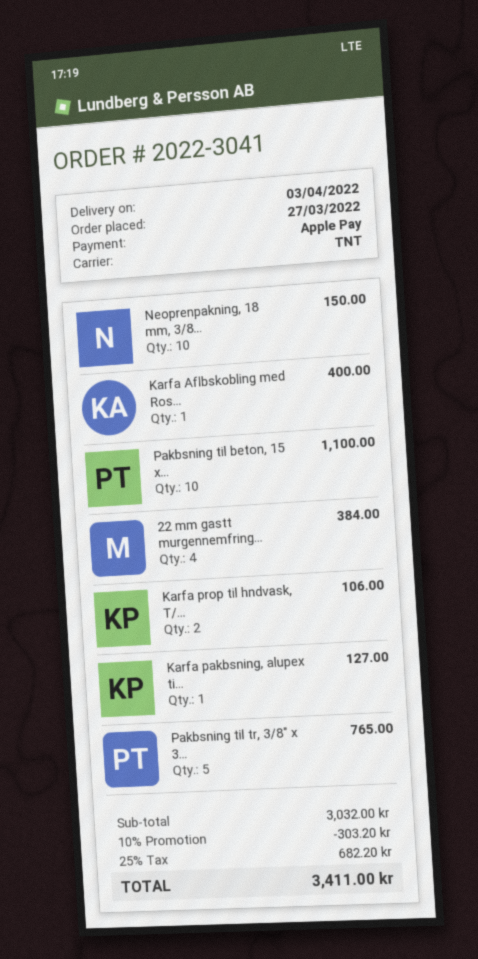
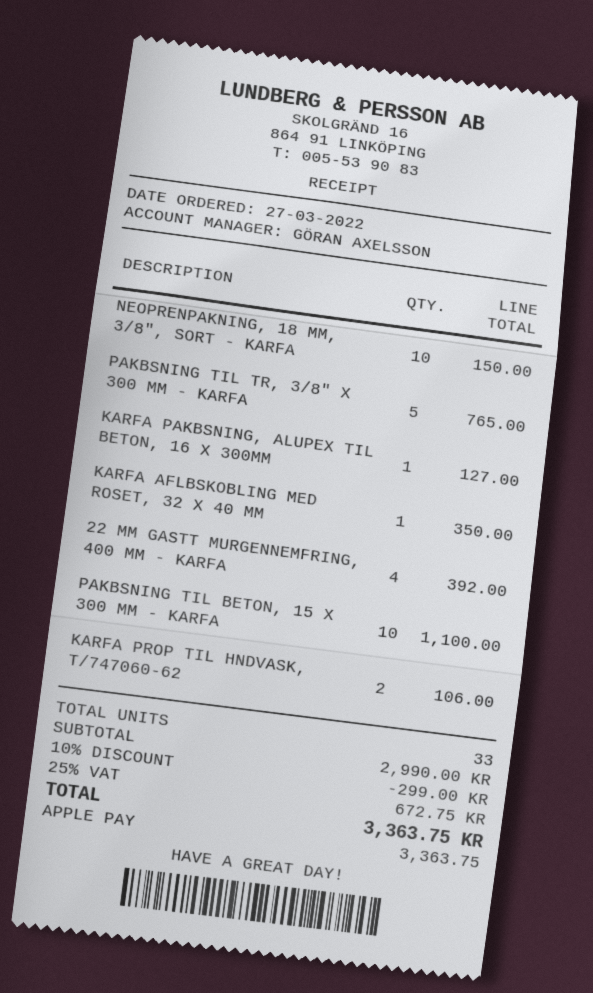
Karfa Aflbskobling med Ros...: 1 for 400.00 -> 1 for 350.00
22 mm gastt murgennemfring...: 4 for 384.00 -> 4 for 392.00
subtotal: 3032.00 -> 2990.00
discount: 10% = 303.20 -> 10% = 299.00
tax: 25% = 682.20 -> 25% = 672.75
total: 3411.00 -> 3363.75

